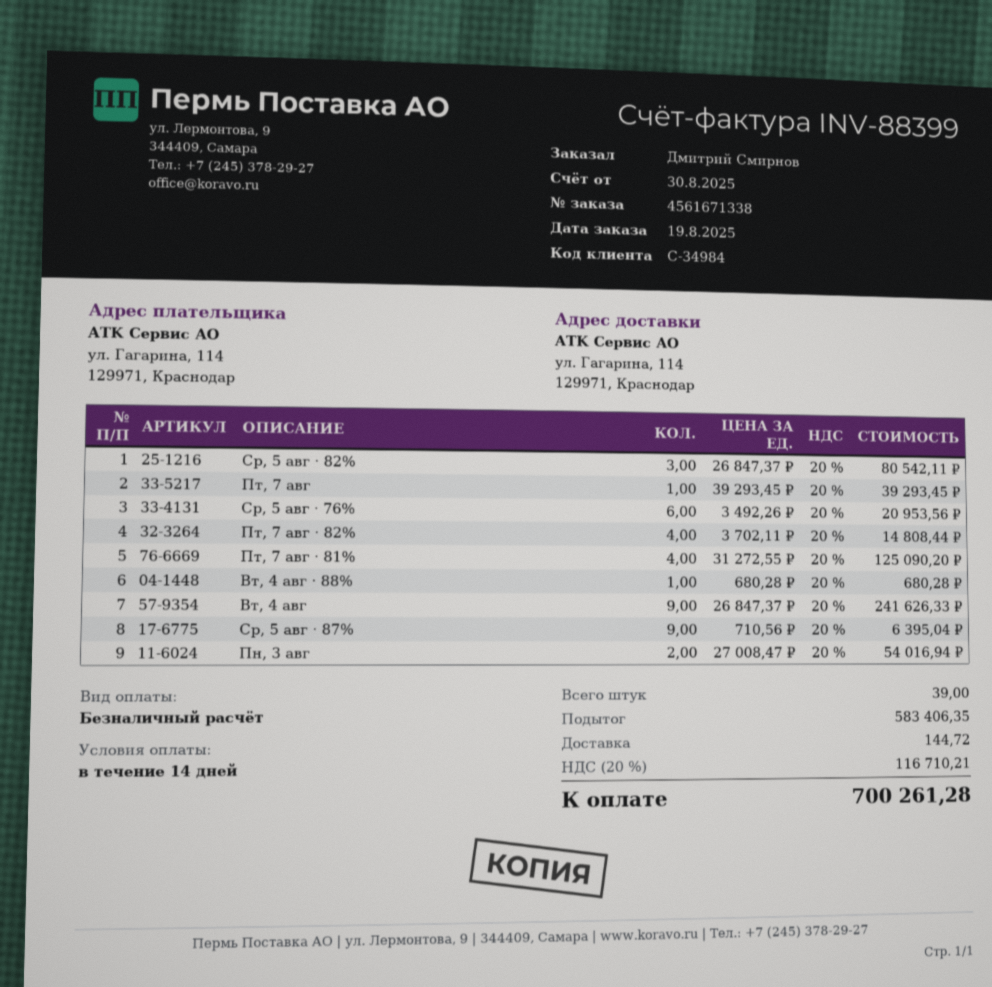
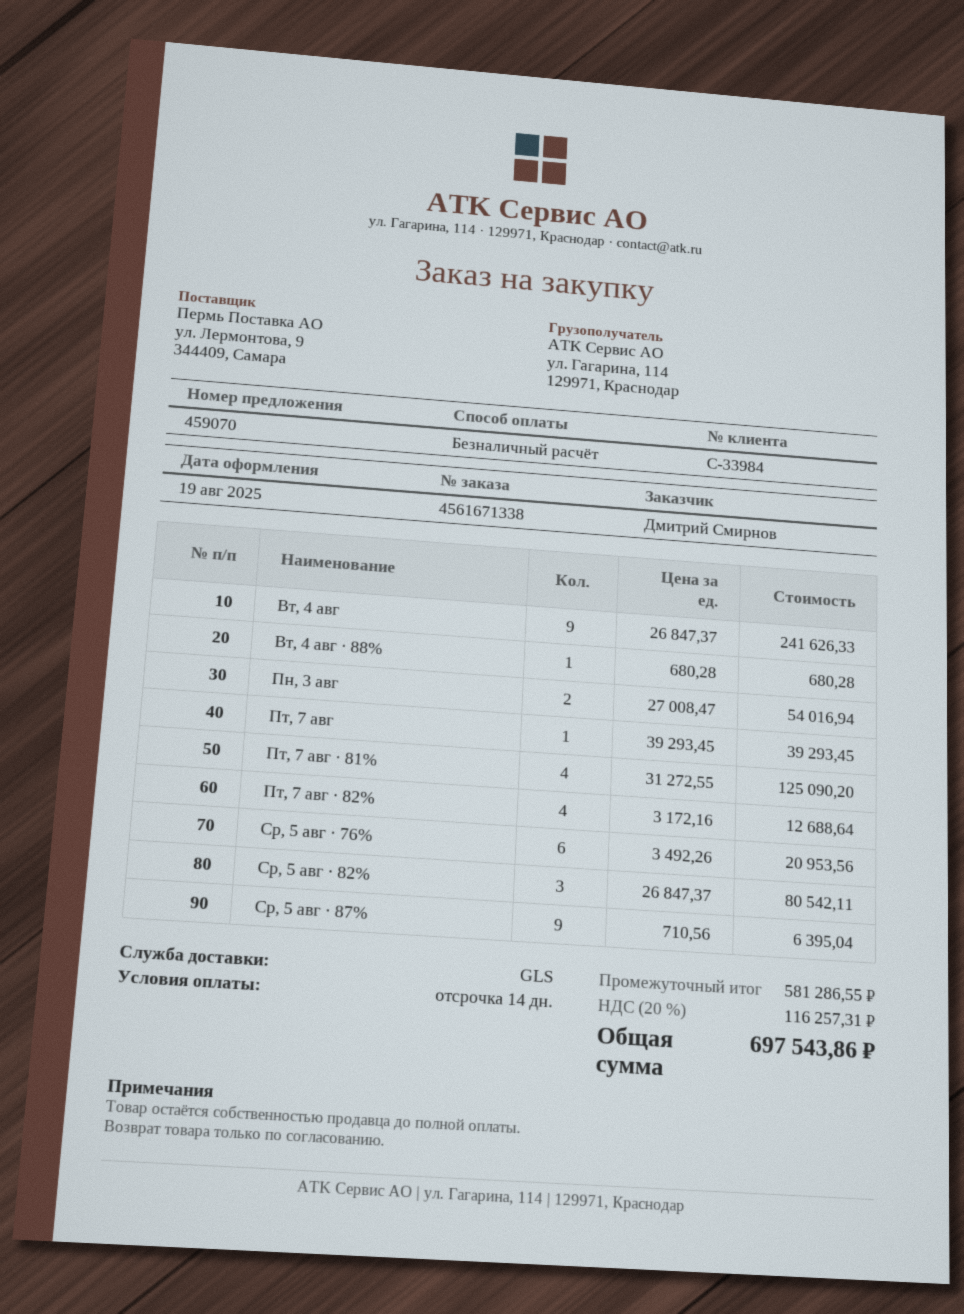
customer number: C-34984 -> C-33984
Пт, 7 авг · 82%: 4 x 3702.11 = 14808.44 -> 4 x 3172.16 = 12688.64
subtotal: 583406.35 -> 581286.55
shipping: 144.72 -> none
tax: 20% = 116710.21 -> 20% = 116257.31
total: 700261.28 -> 697543.86

